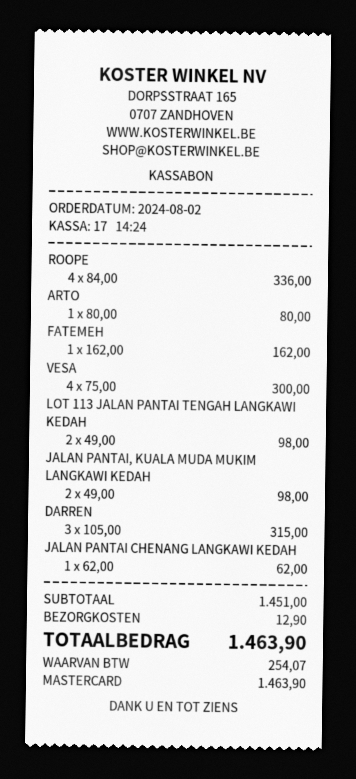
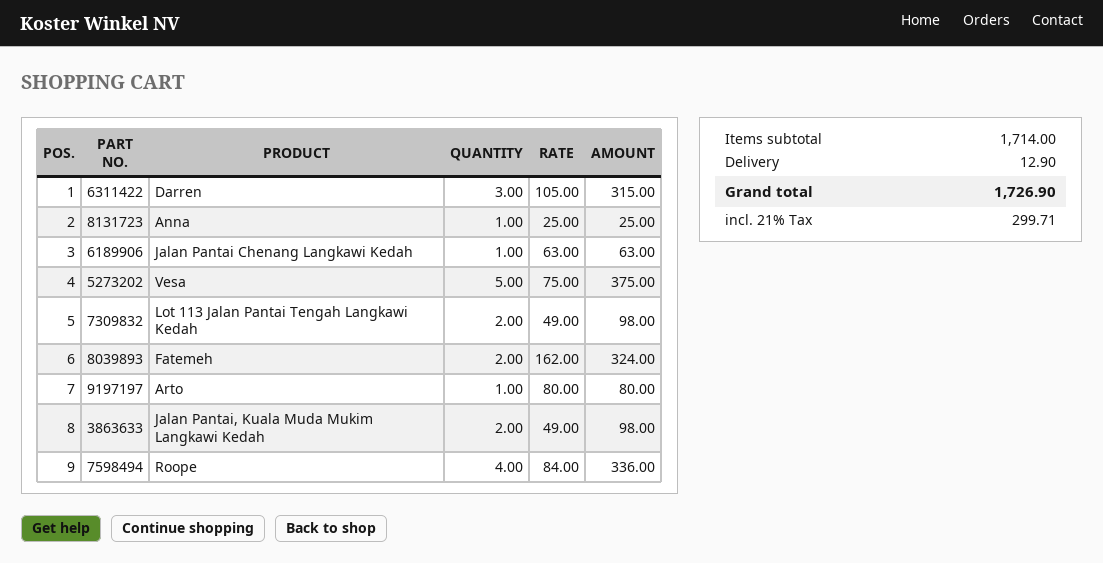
FATEMEH: 1 x 162.00 = 162.00 -> 2 x 162.00 = 324.00
VESA: 4 x 75.00 = 300.00 -> 5 x 75.00 = 375.00
JALAN PANTAI CHENANG LANGKAWI KEDAH: 1 x 62.00 = 62.00 -> 1 x 63.00 = 63.00
Anna: none -> 1 x 25.00 = 25.00
subtotal: 1451.00 -> 1714.00
tax: 254.07 -> 299.71
total: 1463.90 -> 1726.90

